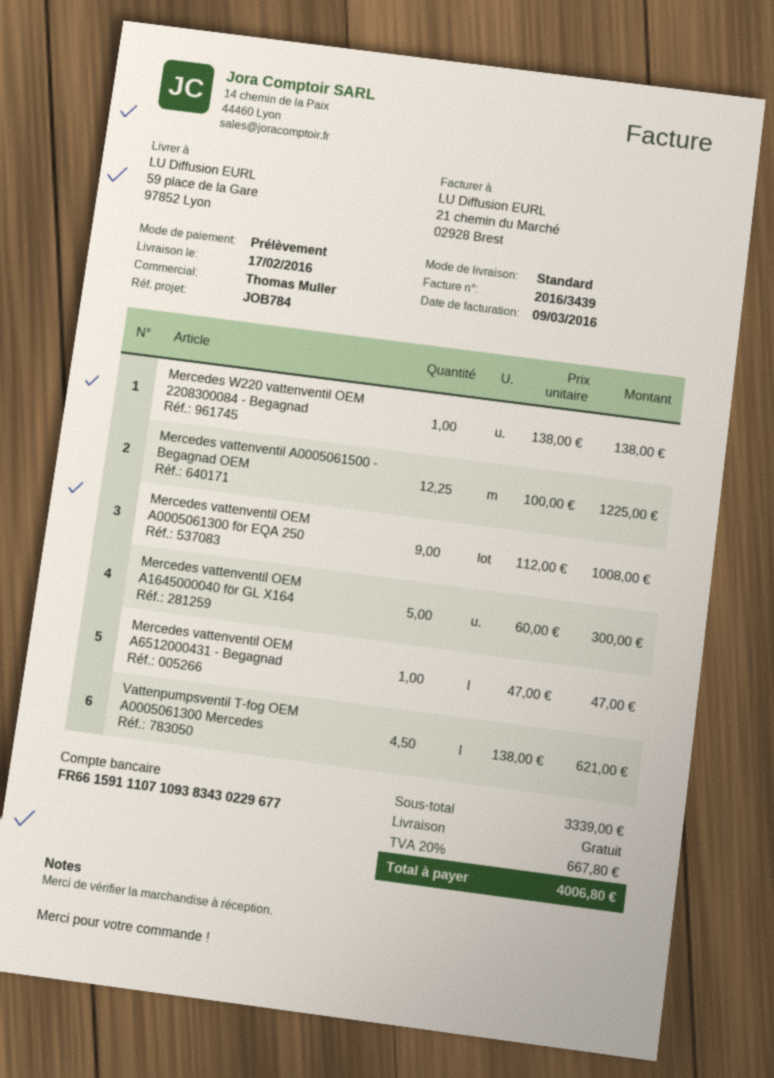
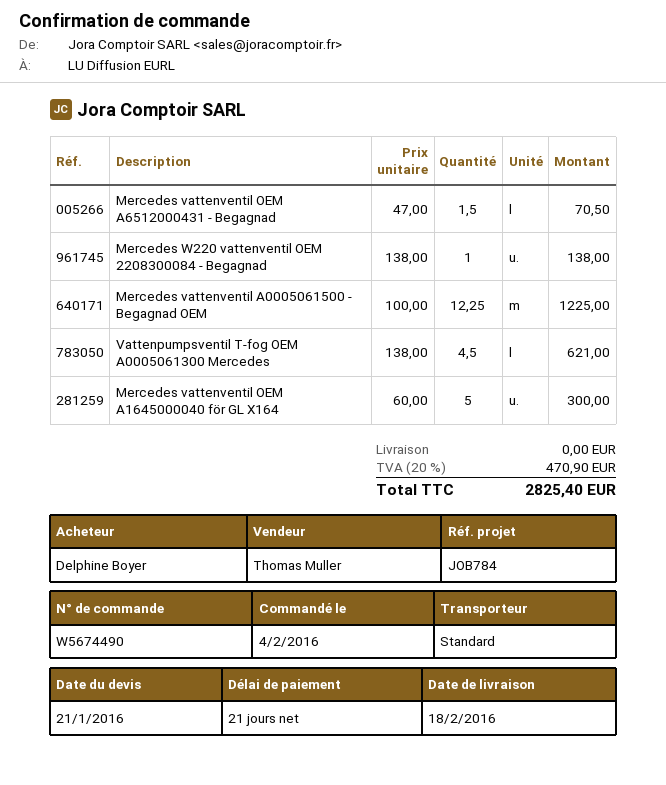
delivery date: 2016-02-17 -> 2016-02-18
Mercedes vattenventil OEM A0005061300 för EQA 250: 9 x 112.00 = 1008.00 -> none
Mercedes vattenventil OEM A6512000431 - Begagnad: 1 x 47.00 = 47.00 -> 1.5 x 47.00 = 70.50
tax: 20% = 667.80 -> 20% = 470.90
total: 4006.80 -> 2825.40

